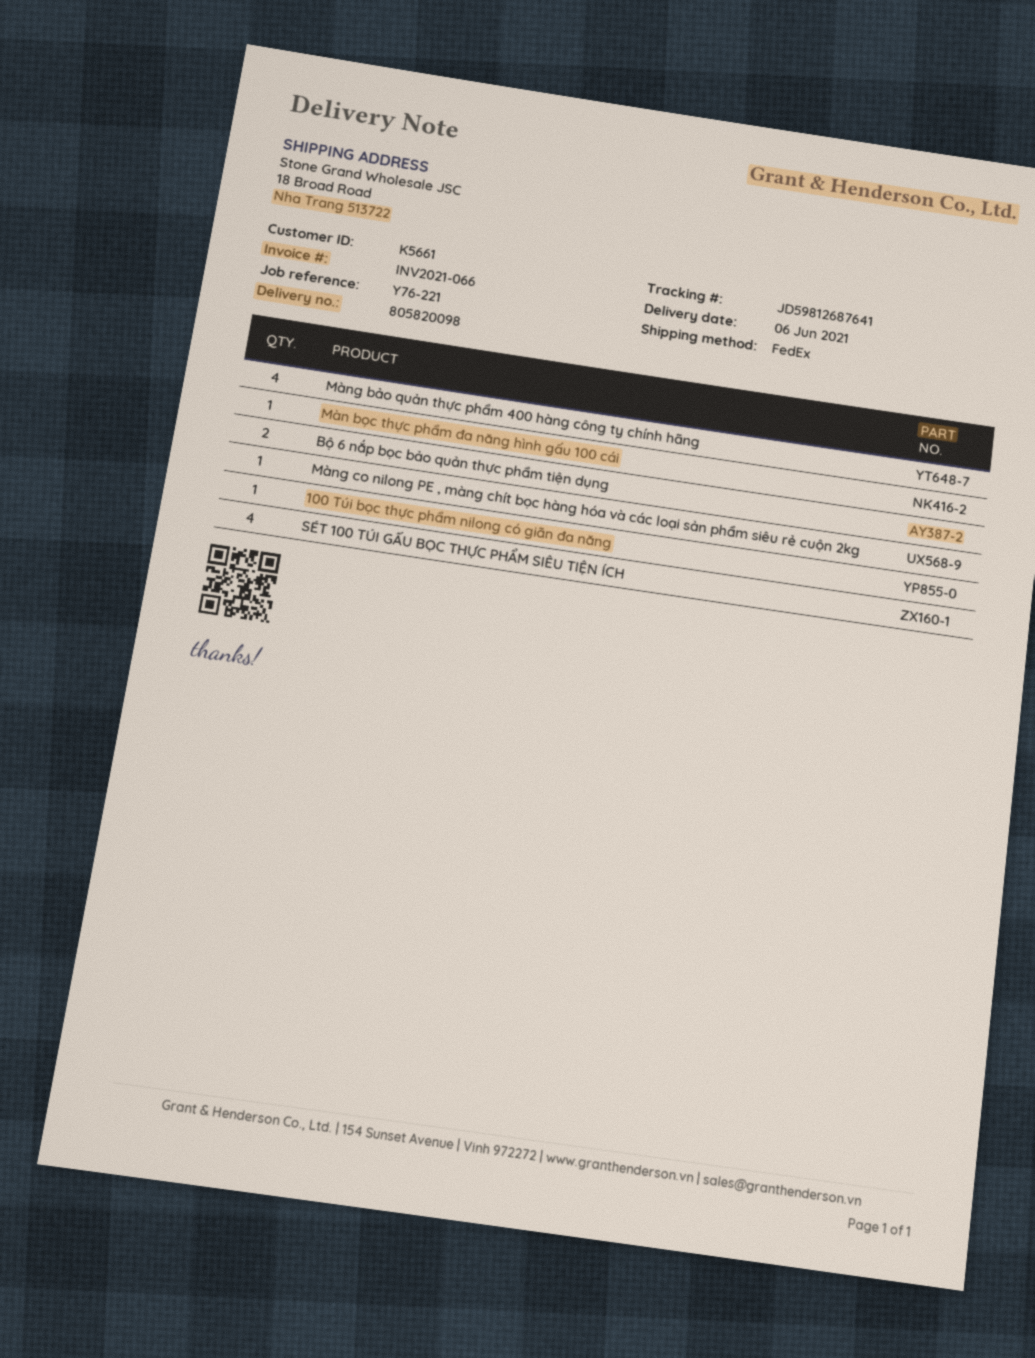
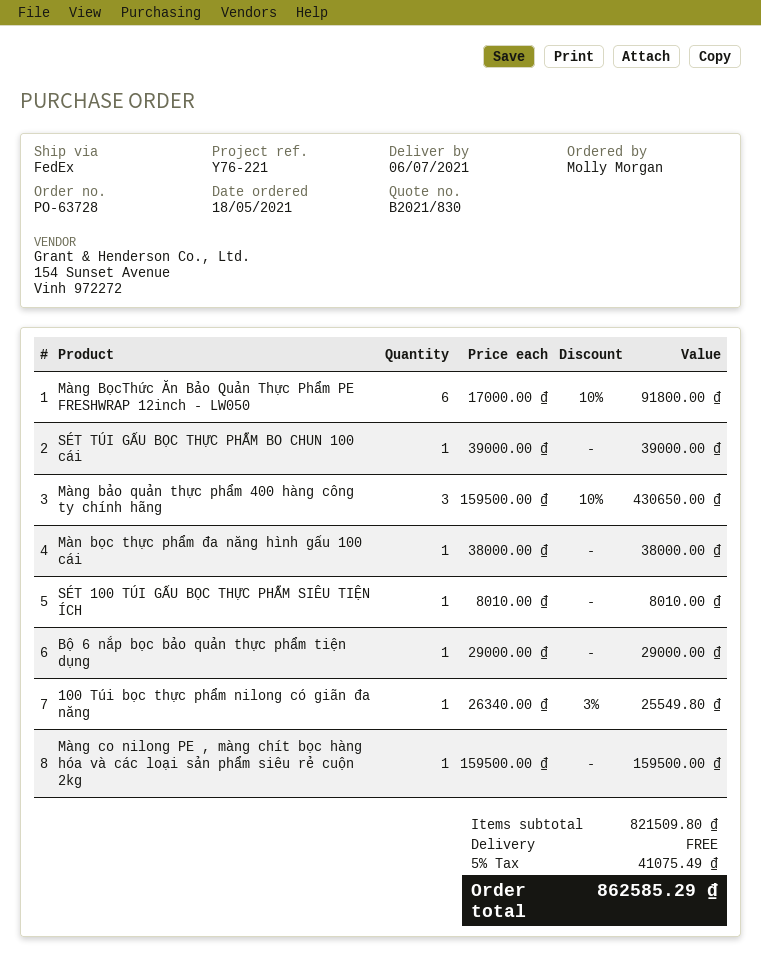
delivery date: 2021-06-06 -> 2021-07-06
Màng bảo quản thực phẩm 400 hàng công ty chính hãng: 4 -> 3
Bộ 6 nắp bọc bảo quản thực phẩm tiện dụng: 2 -> 1
SÉT 100 TÚI GẤU BỌC THỰC PHẨM SIÊU TIỆN ÍCH: 4 -> 1
Màng BọcThức Ăn Bảo Quản Thực Phẩm PE FRESHWRAP 12inch - LW050: none -> 6
SÉT TÚI GẤU BỌC THỰC PHẨM BO CHUN 100 cái: none -> 1

